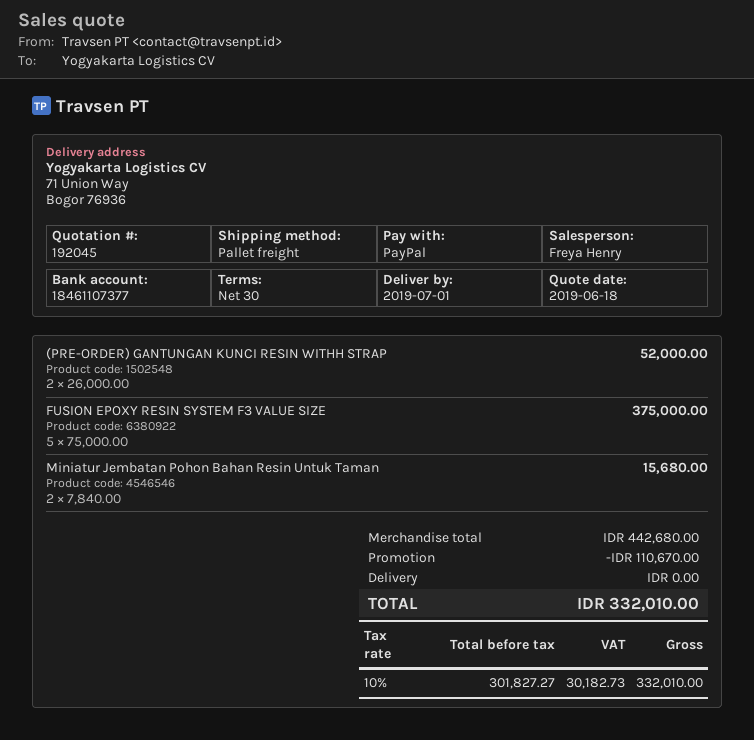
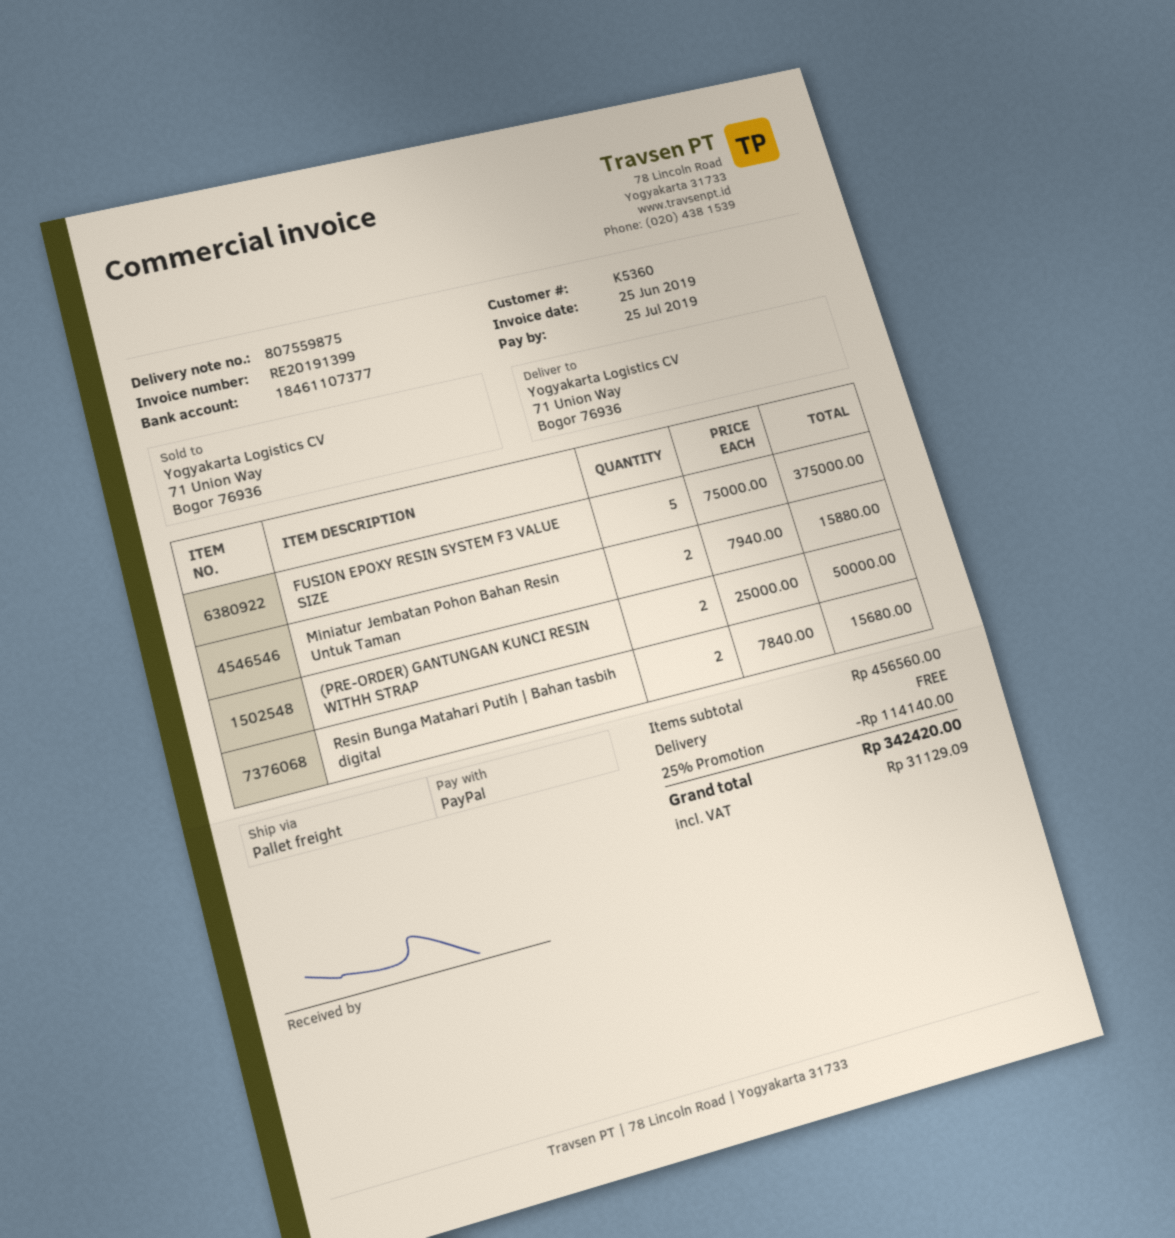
(PRE-ORDER) GANTUNGAN KUNCI RESIN WITHH STRAP: 2 x 26000.00 = 52000.00 -> 2 x 25000.00 = 50000.00
Miniatur Jembatan Pohon Bahan Resin Untuk Taman: 2 x 7840.00 = 15680.00 -> 2 x 7940.00 = 15880.00
Resin Bunga Matahari Putih | Bahan tasbih digital: none -> 2 x 7840.00 = 15680.00
subtotal: 442680.00 -> 456560.00
discount: 110670.00 -> 114140.00
tax: 30182.73 -> 31129.09
total: 332010.00 -> 342420.00

